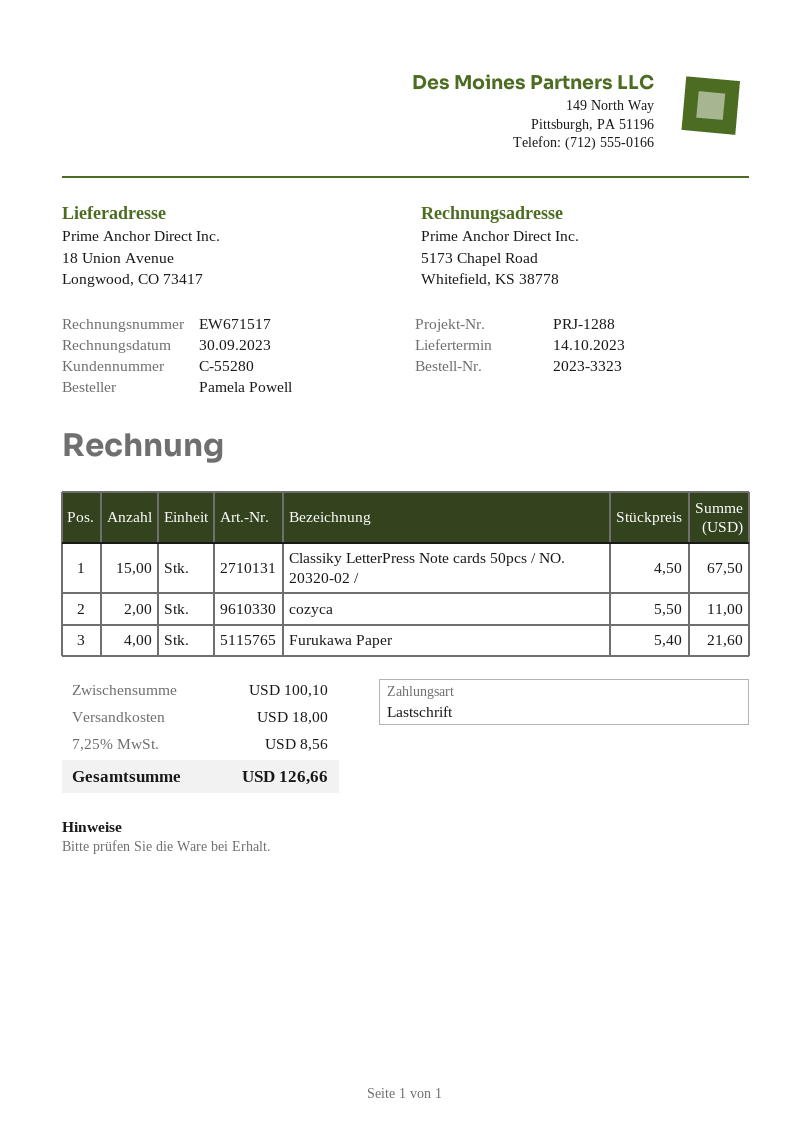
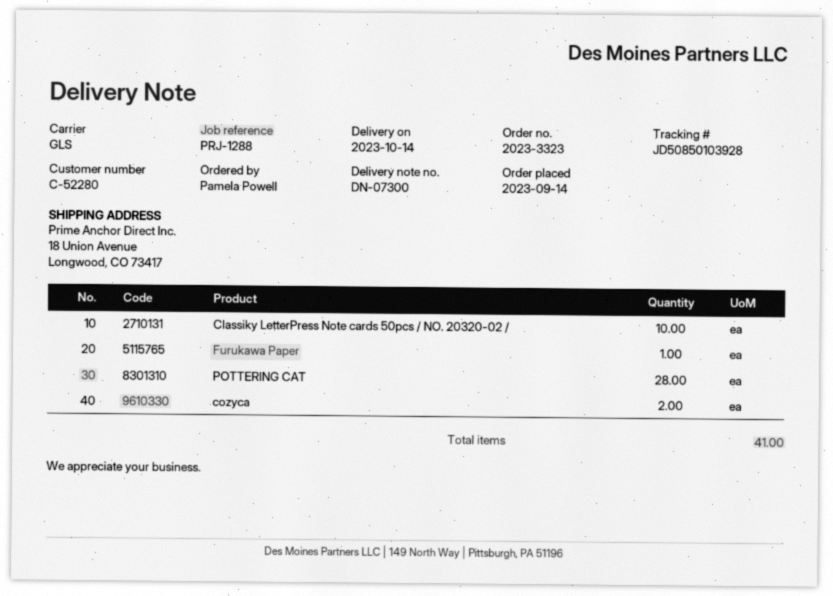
customer number: C-55280 -> C-52280
Classiky LetterPress Note cards 50pcs / NO. 20320-02 /: 15 -> 10
Furukawa Paper: 4 -> 1
POTTERING CAT: none -> 28

